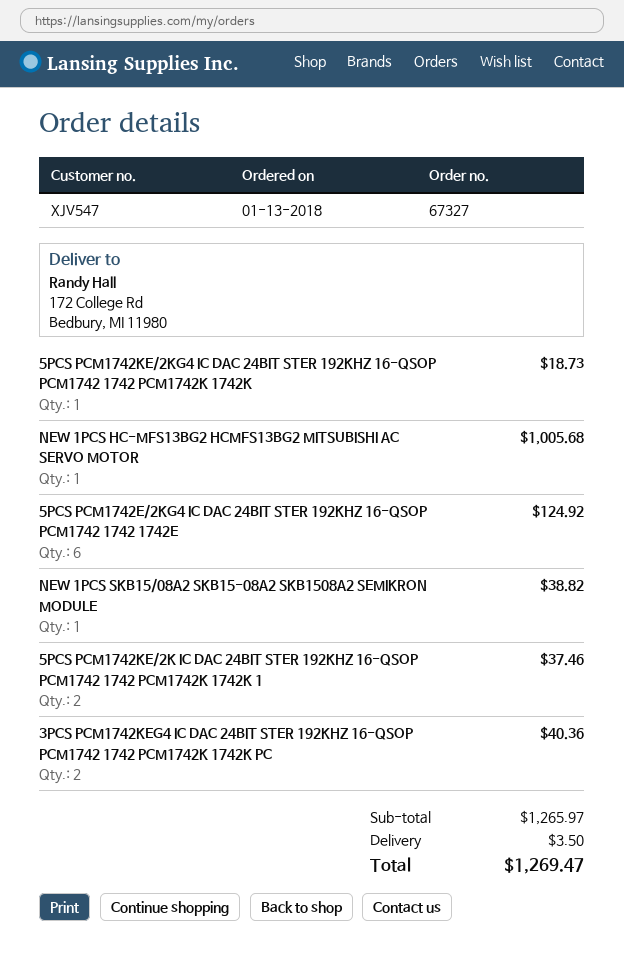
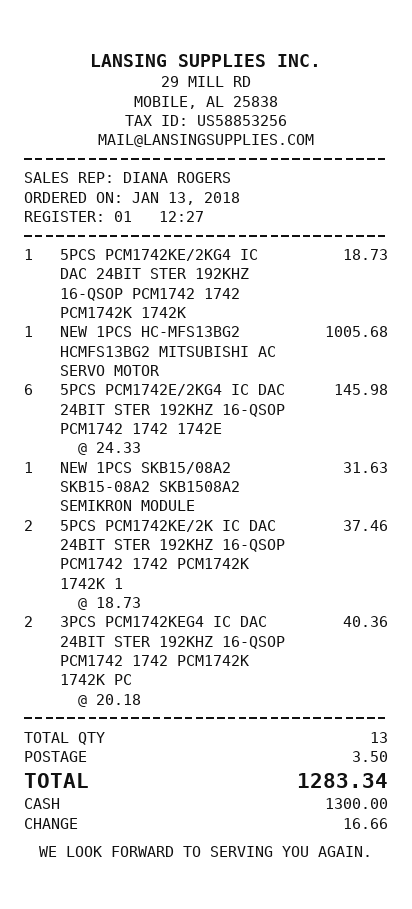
5PCS PCM1742E/2KG4 IC DAC 24BIT STER 192KHZ 16-QSOP PCM1742 1742 1742E: 6 for 124.92 -> 6 for 145.98
NEW 1PCS SKB15/08A2 SKB15-08A2 SKB1508A2 SEMIKRON MODULE: 1 for 38.82 -> 1 for 31.63
total: 1269.47 -> 1283.34

